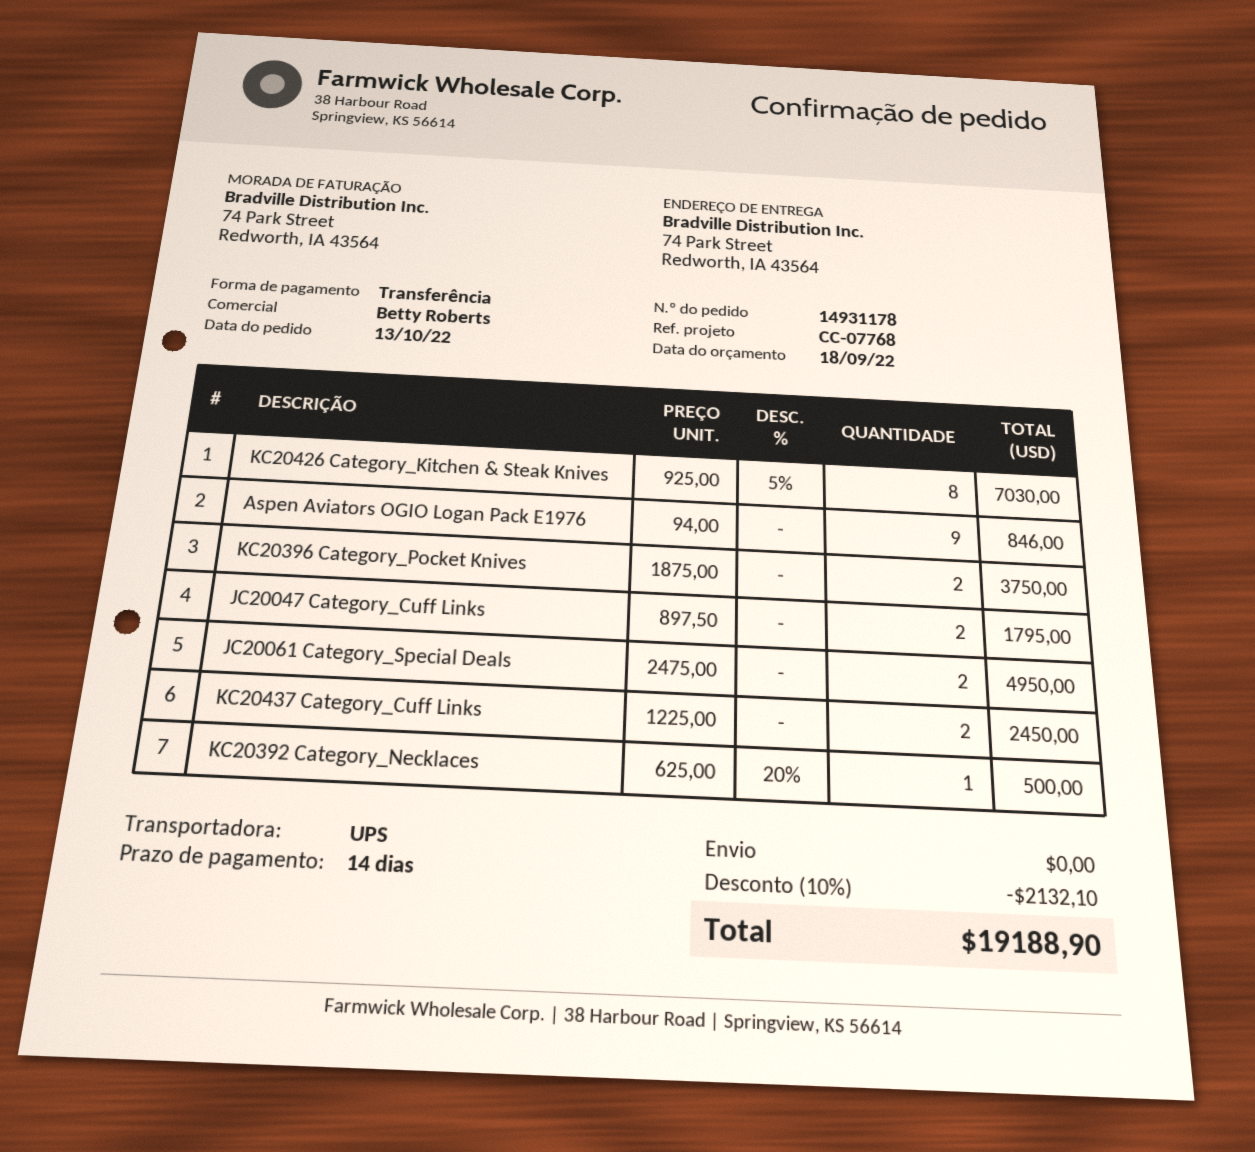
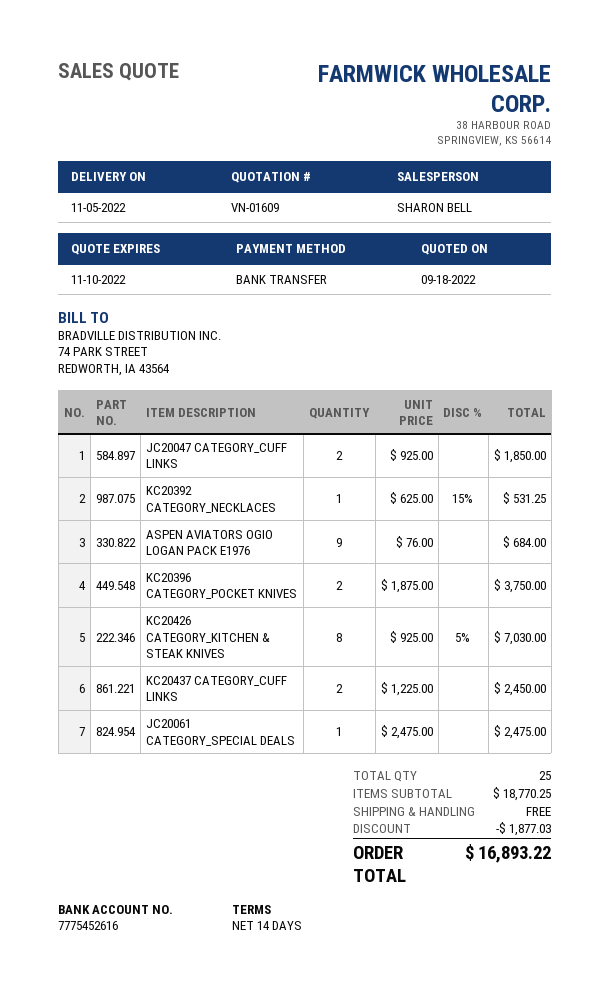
sales rep: Betty Roberts -> SHARON BELL
Aspen Aviators OGIO Logan Pack E1976: 9 x 94.00 = 846.00 -> 9 x 76.00 = 684.00
JC20047 Category_Cuff Links: 2 x 897.50 = 1795.00 -> 2 x 925.00 = 1850.00
JC20061 Category_Special Deals: 2 x 2475.00 = 4950.00 -> 1 x 2475.00 = 2475.00
KC20392 Category_Necklaces: 1 x 625.00 - 20% = 500.00 -> 1 x 625.00 - 15% = 531.25
discount: 2132.10 -> 1877.03
total: 19188.90 -> 16893.22

